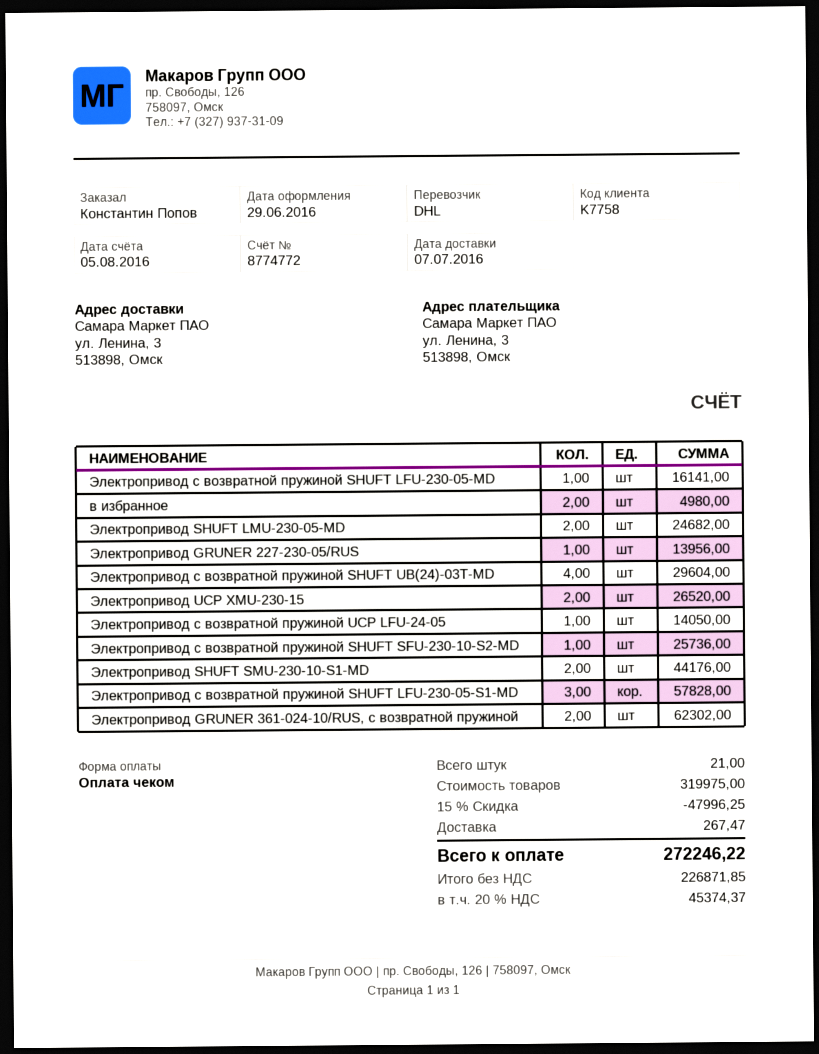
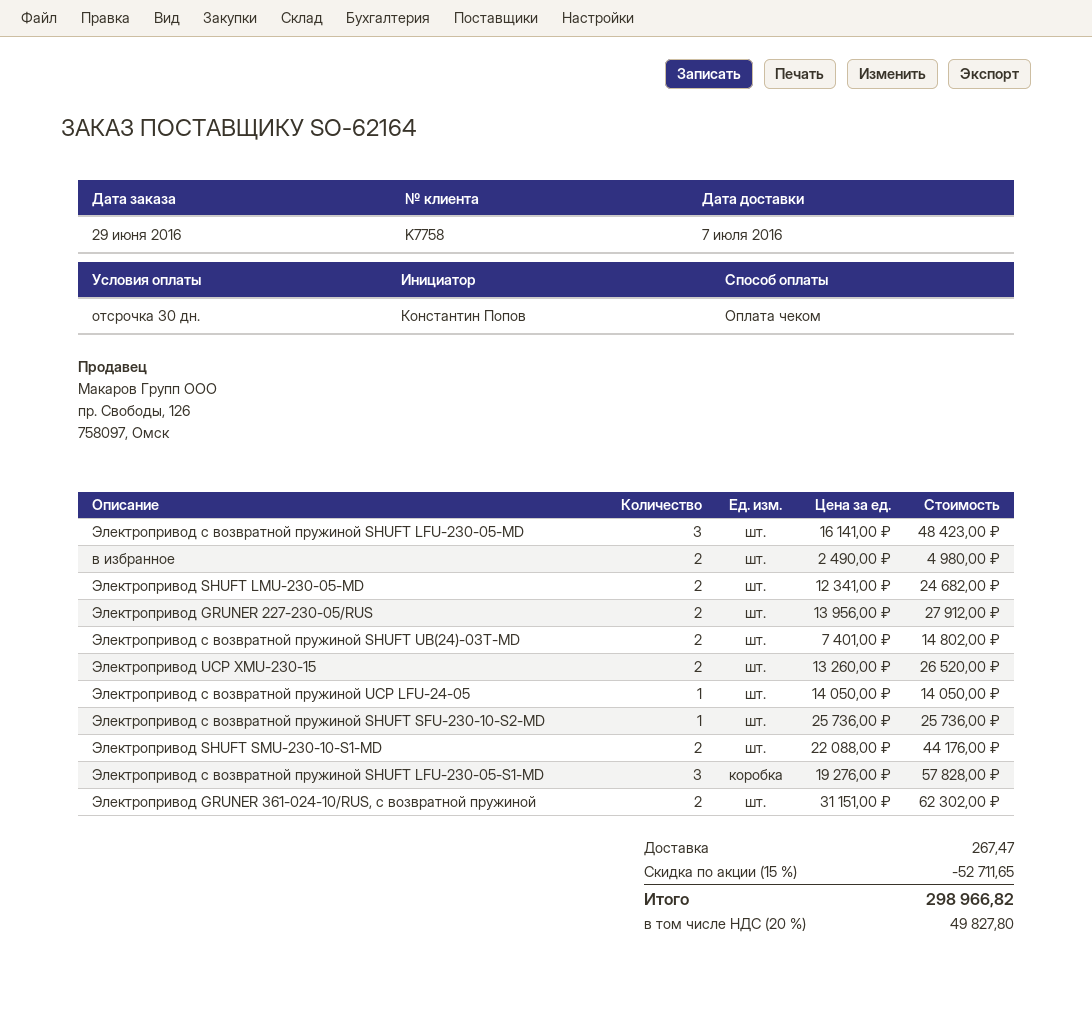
Электропривод с возвратной пружиной SHUFT LFU-230-05-MD: 1 for 16141.00 -> 3 for 48423.00
Электропривод GRUNER 227-230-05/RUS: 1 for 13956.00 -> 2 for 27912.00
Электропривод с возвратной пружиной SHUFT UB(24)-03T-MD: 4 for 29604.00 -> 2 for 14802.00
discount: 15% = 47996.25 -> 15% = 52711.65
tax: 20% = 45374.37 -> 20% = 49827.80
total: 272246.22 -> 298966.82

